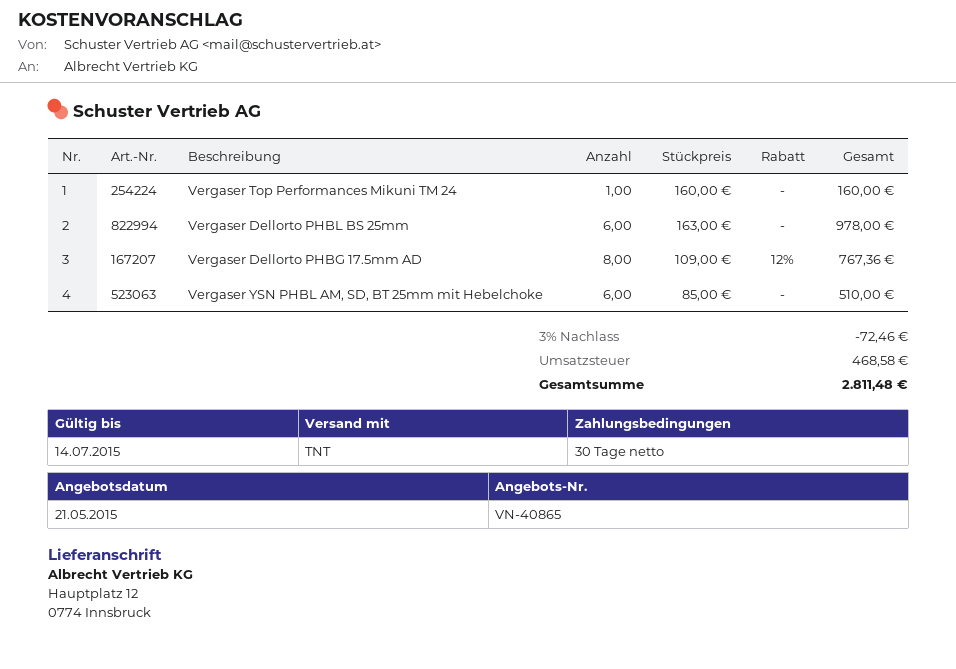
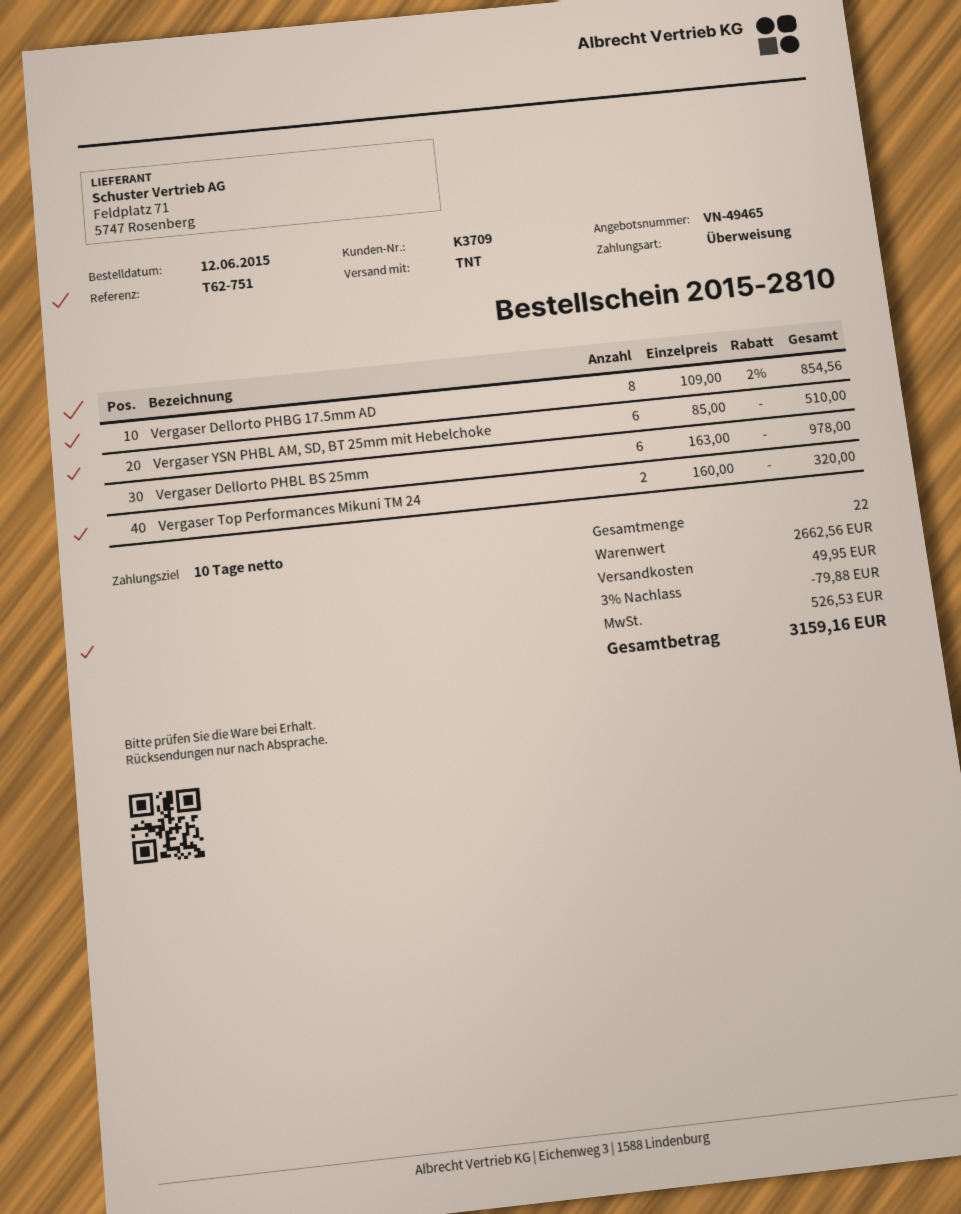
quote number: VN-40865 -> VN-49465
payment terms: 30 days -> 10 days
Vergaser Top Performances Mikuni TM 24: 1 x 160.00 = 160.00 -> 2 x 160.00 = 320.00
Vergaser Dellorto PHBG 17.5mm AD: 8 x 109.00 - 12% = 767.36 -> 8 x 109.00 - 2% = 854.56
discount: 3% = 72.46 -> 3% = 79.88
shipping: none -> 49.95
tax: 468.58 -> 526.53
total: 2811.48 -> 3159.16

